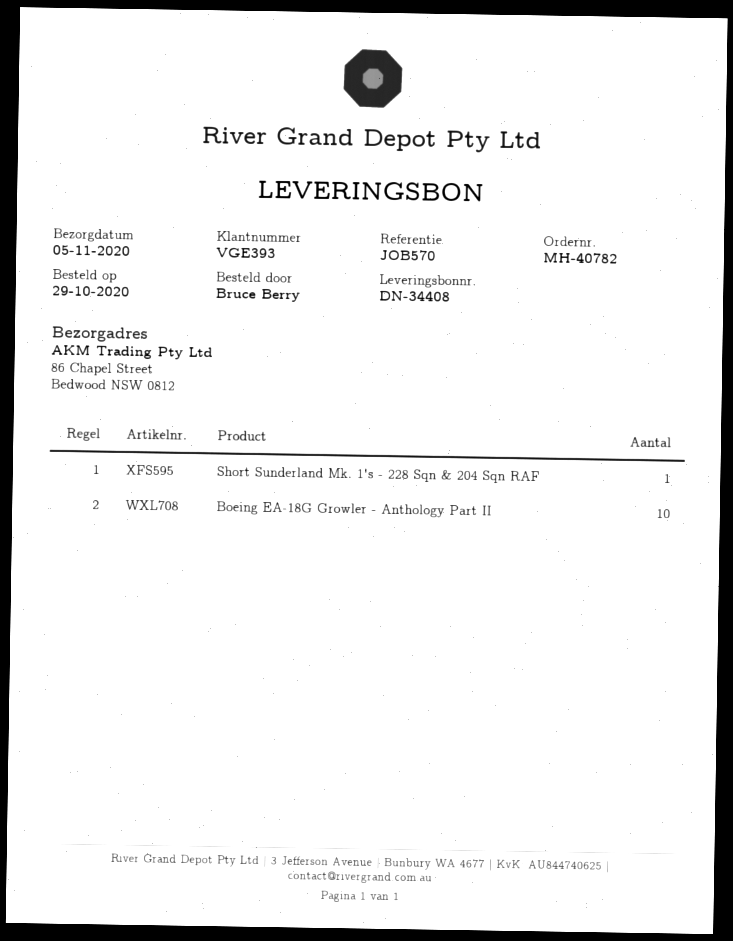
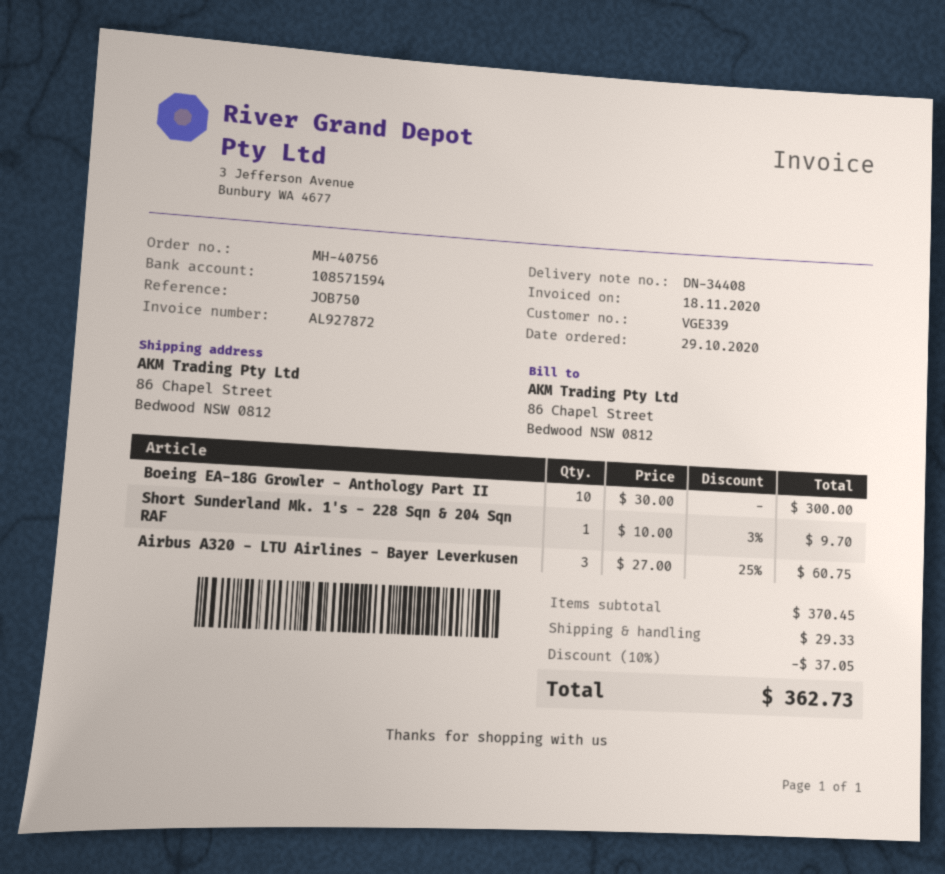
order number: MH-40782 -> MH-40756
customer number: VGE393 -> VGE339
reference: JOB570 -> JOB750
Airbus A320 - LTU Airlines - Bayer Leverkusen: none -> 3

